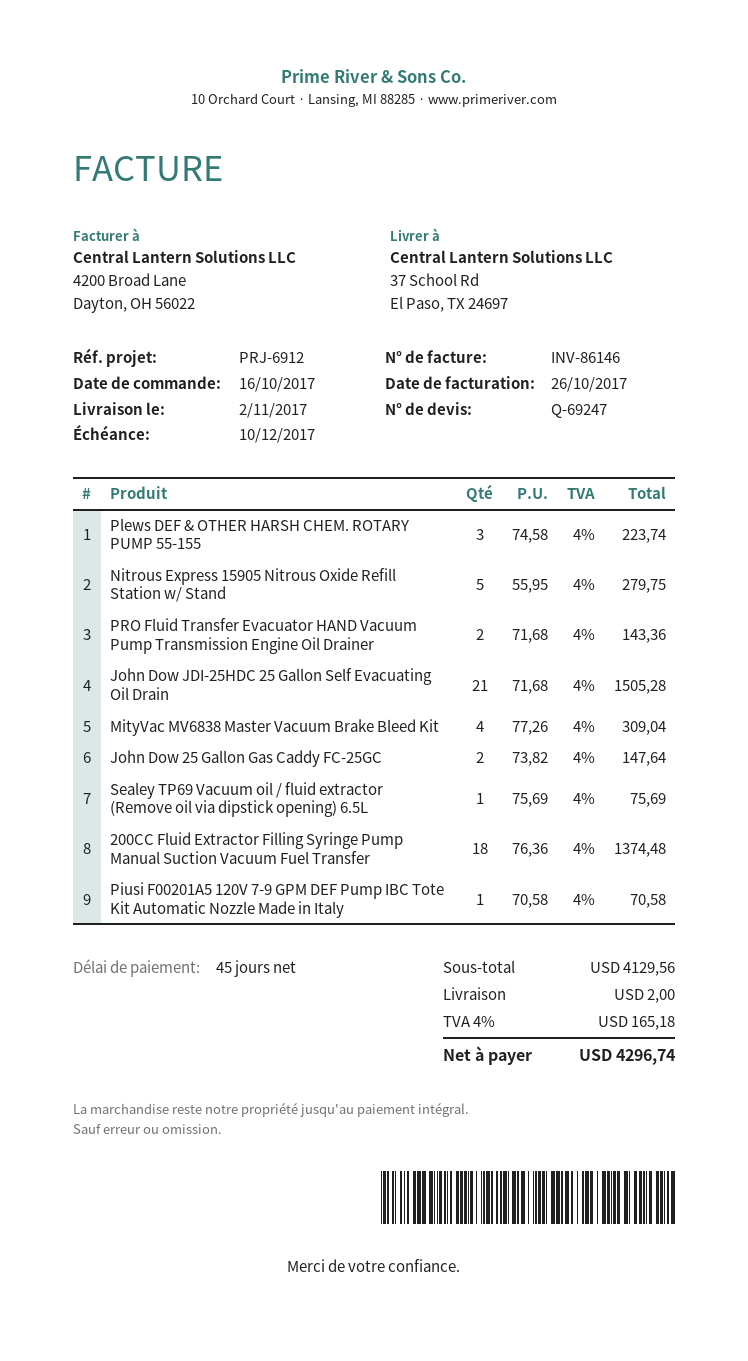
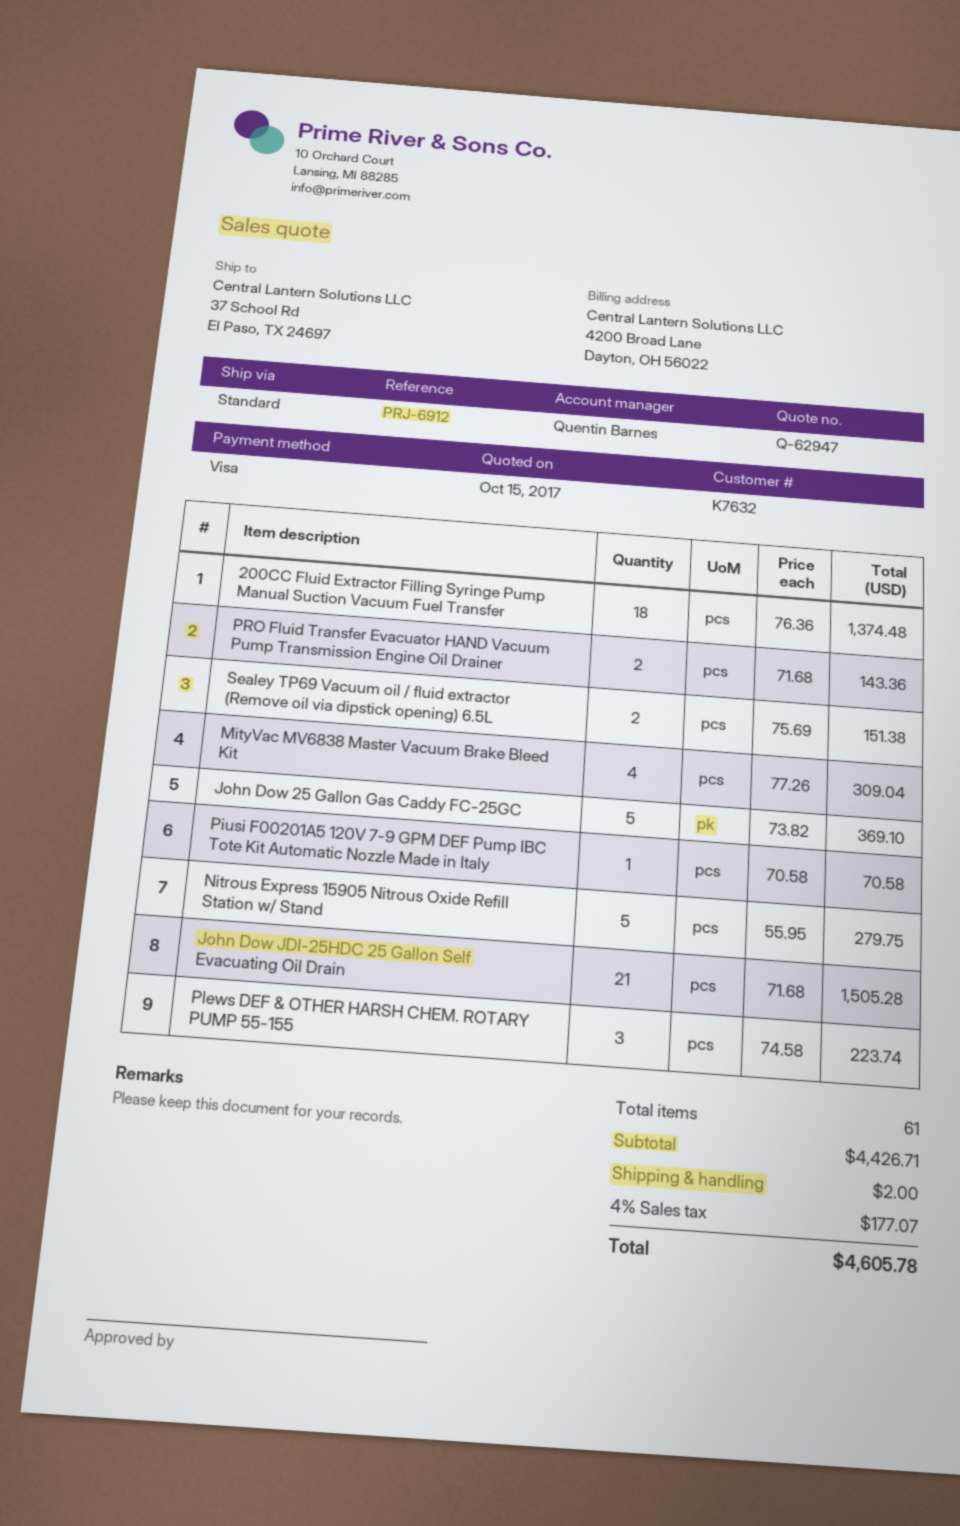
quote number: Q-69247 -> Q-62947
John Dow 25 Gallon Gas Caddy FC-25GC: 2 x 73.82 = 147.64 -> 5 x 73.82 = 369.10
Sealey TP69 Vacuum oil / fluid extractor (Remove oil via dipstick opening) 6.5L: 1 x 75.69 = 75.69 -> 2 x 75.69 = 151.38
subtotal: 4129.56 -> 4426.71
tax: 4% = 165.18 -> 4% = 177.07
total: 4296.74 -> 4605.78

